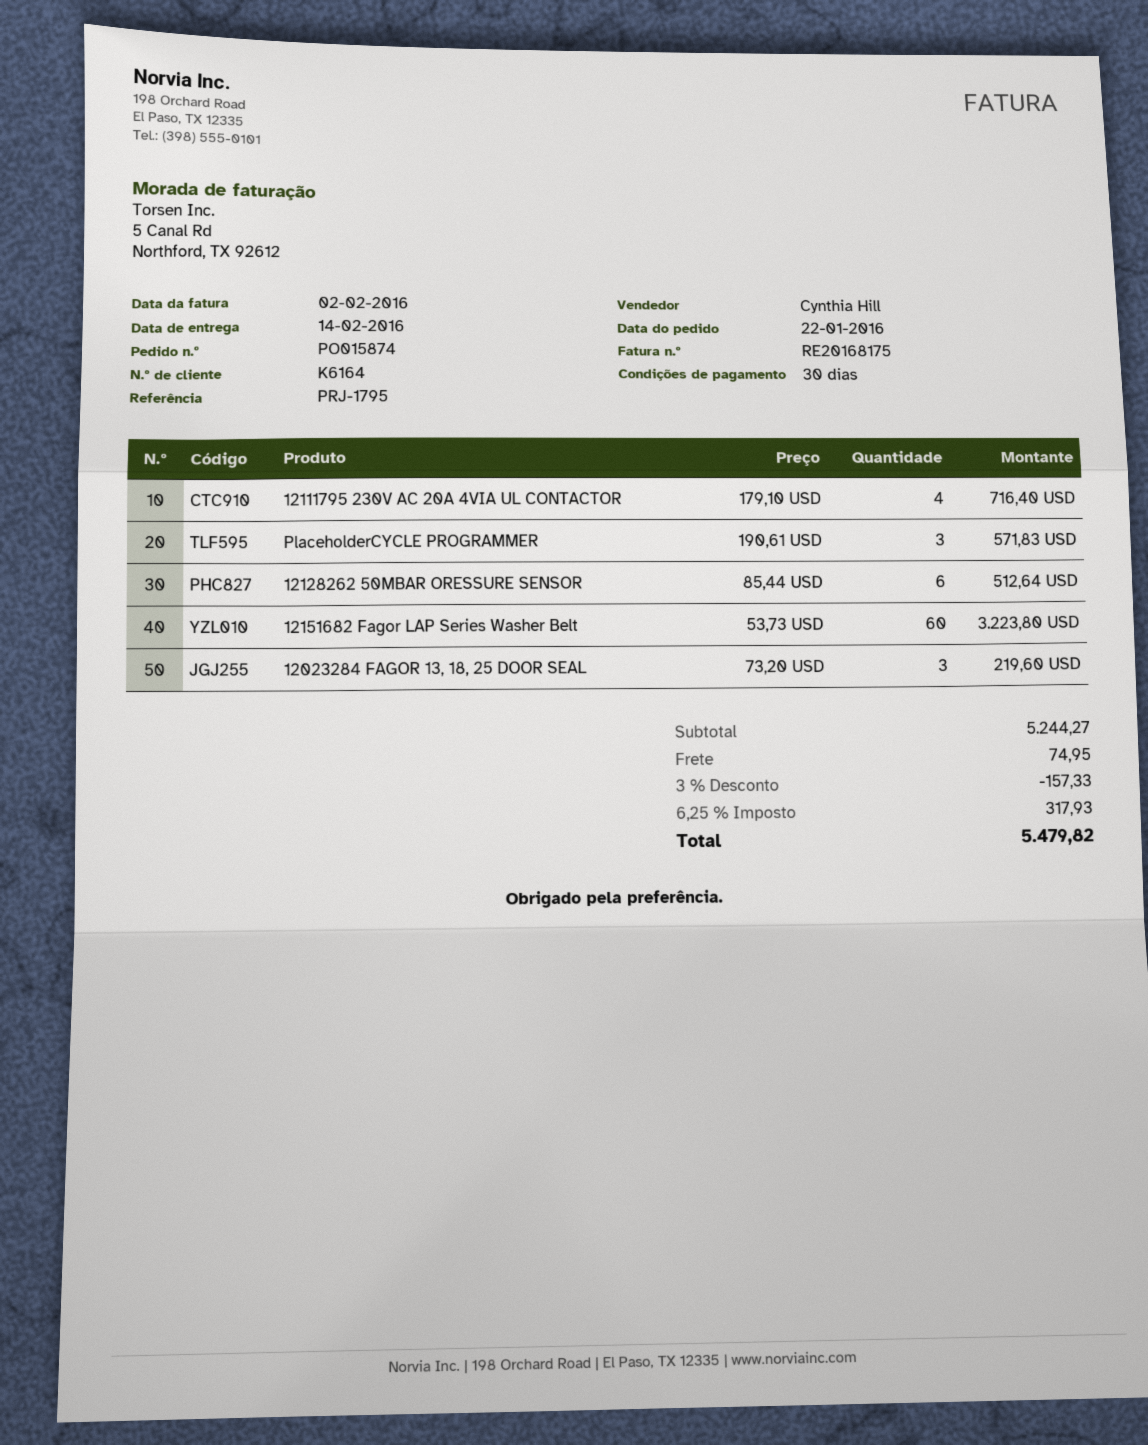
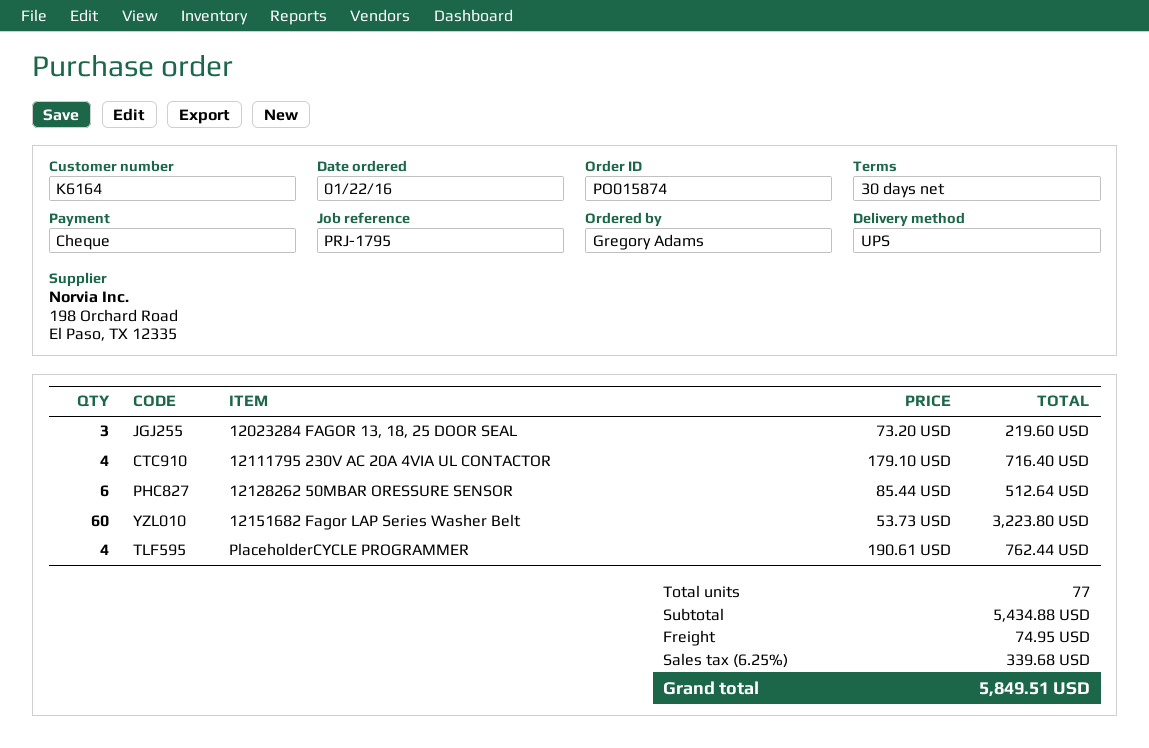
PlaceholderCYCLE PROGRAMMER: 3 x 190.61 = 571.83 -> 4 x 190.61 = 762.44
subtotal: 5244.27 -> 5434.88
discount: 3% = 157.33 -> none
tax: 6.25% = 317.93 -> 6.25% = 339.68
total: 5479.82 -> 5849.51

